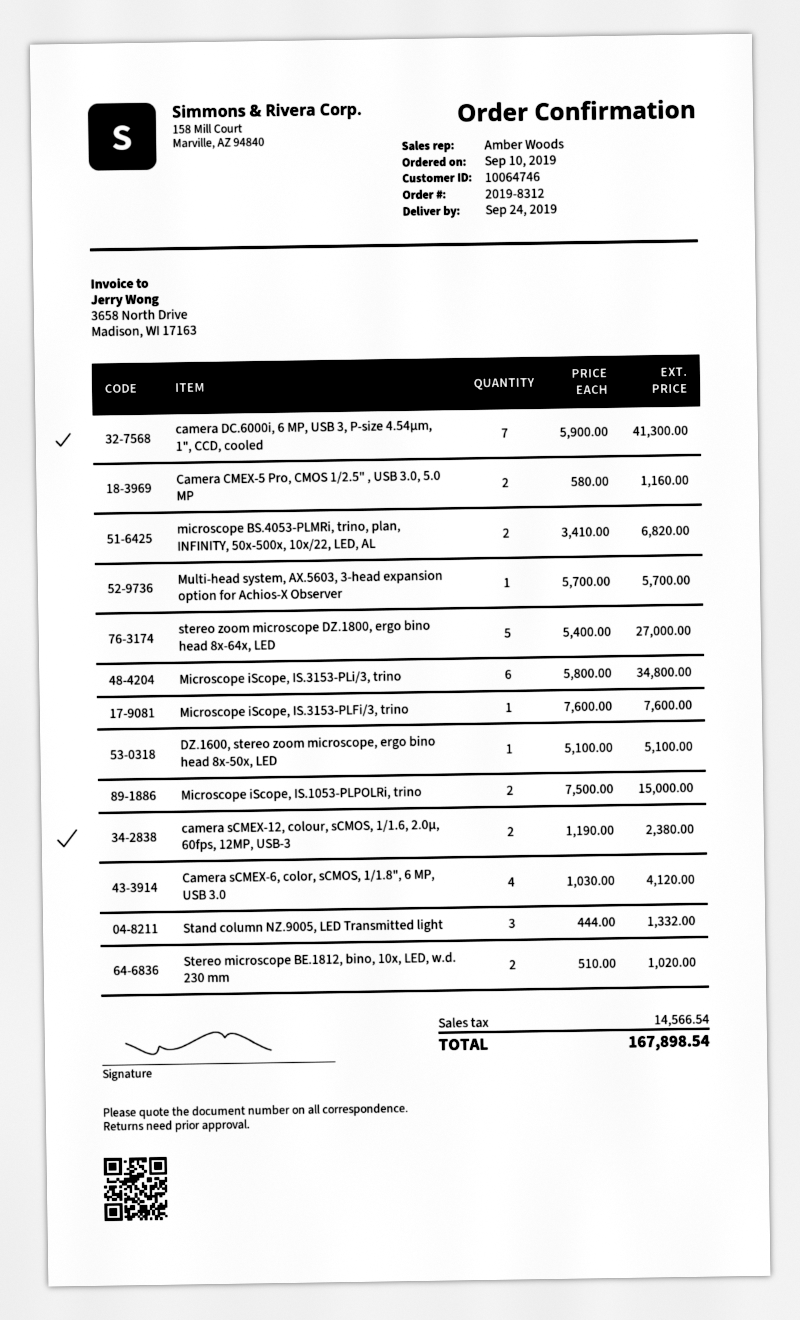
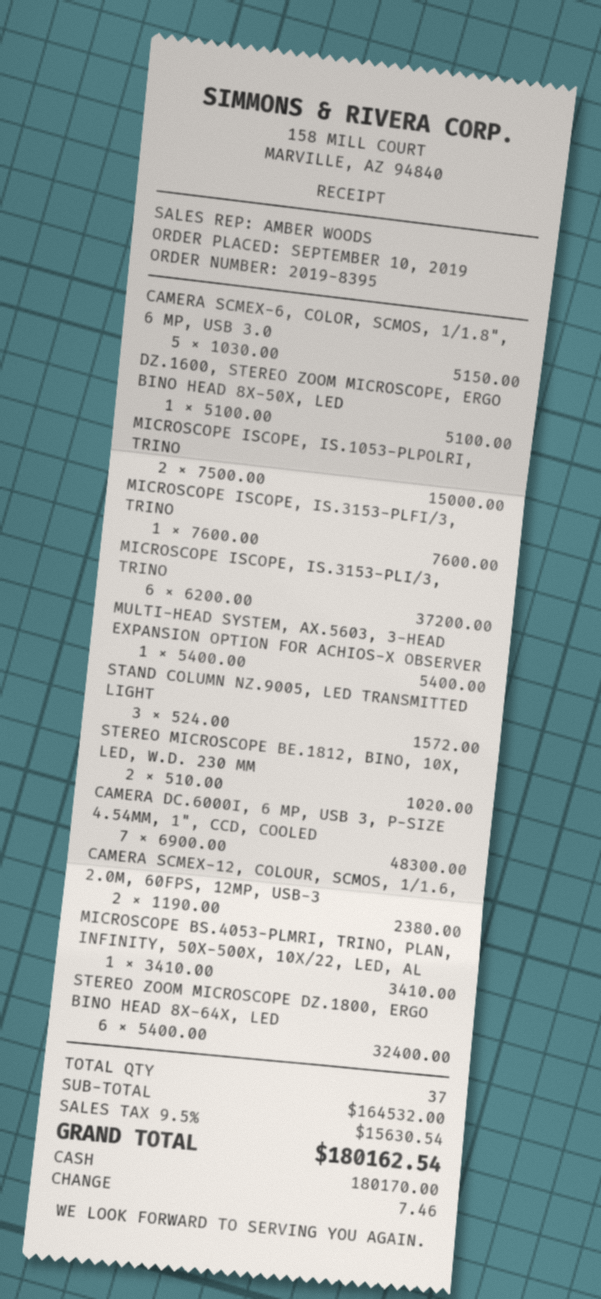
order number: 2019-8312 -> 2019-8395
camera DC.6000i, 6 MP, USB 3, P-size 4.54µm, 1", CCD, cooled: 7 x 5900.00 = 41300.00 -> 7 x 6900.00 = 48300.00
Camera CMEX-5 Pro, CMOS 1/2.5" , USB 3.0, 5.0 MP: 2 x 580.00 = 1160.00 -> none
microscope BS.4053-PLMRi, trino, plan, INFINITY, 50x-500x, 10x/22, LED, AL: 2 x 3410.00 = 6820.00 -> 1 x 3410.00 = 3410.00
Multi-head system, AX.5603, 3-head expansion option for Achios-X Observer: 1 x 5700.00 = 5700.00 -> 1 x 5400.00 = 5400.00
stereo zoom microscope DZ.1800, ergo bino head 8x-64x, LED: 5 x 5400.00 = 27000.00 -> 6 x 5400.00 = 32400.00
Microscope iScope, IS.3153-PLi/3, trino: 6 x 5800.00 = 34800.00 -> 6 x 6200.00 = 37200.00
Camera sCMEX-6, color, sCMOS, 1/1.8", 6 MP, USB 3.0: 4 x 1030.00 = 4120.00 -> 5 x 1030.00 = 5150.00
Stand column NZ.9005, LED Transmitted light: 3 x 444.00 = 1332.00 -> 3 x 524.00 = 1572.00
tax: 14566.54 -> 15630.54
total: 167898.54 -> 180162.54

